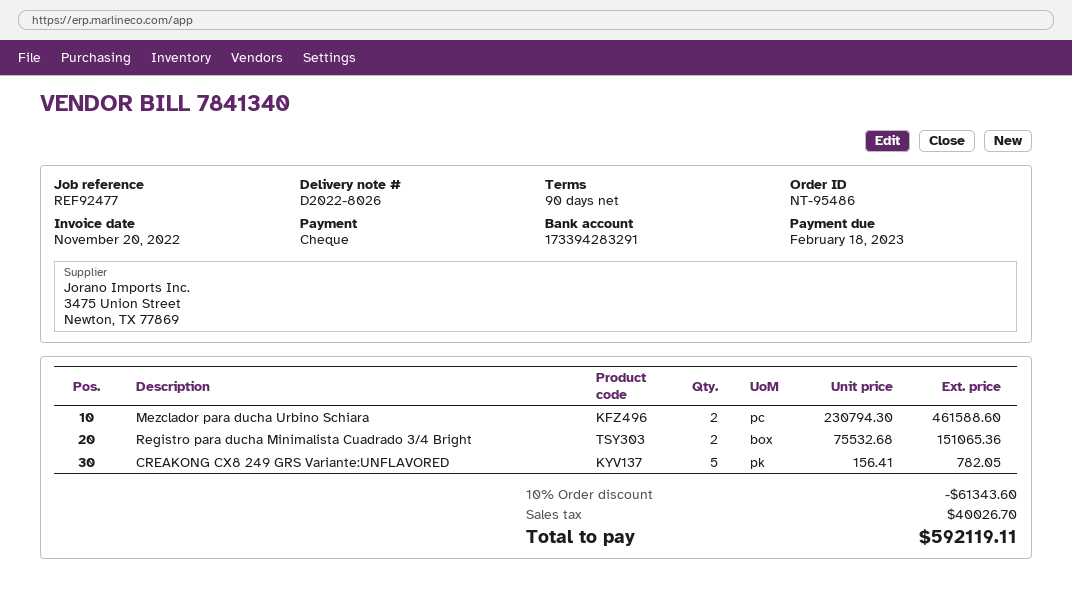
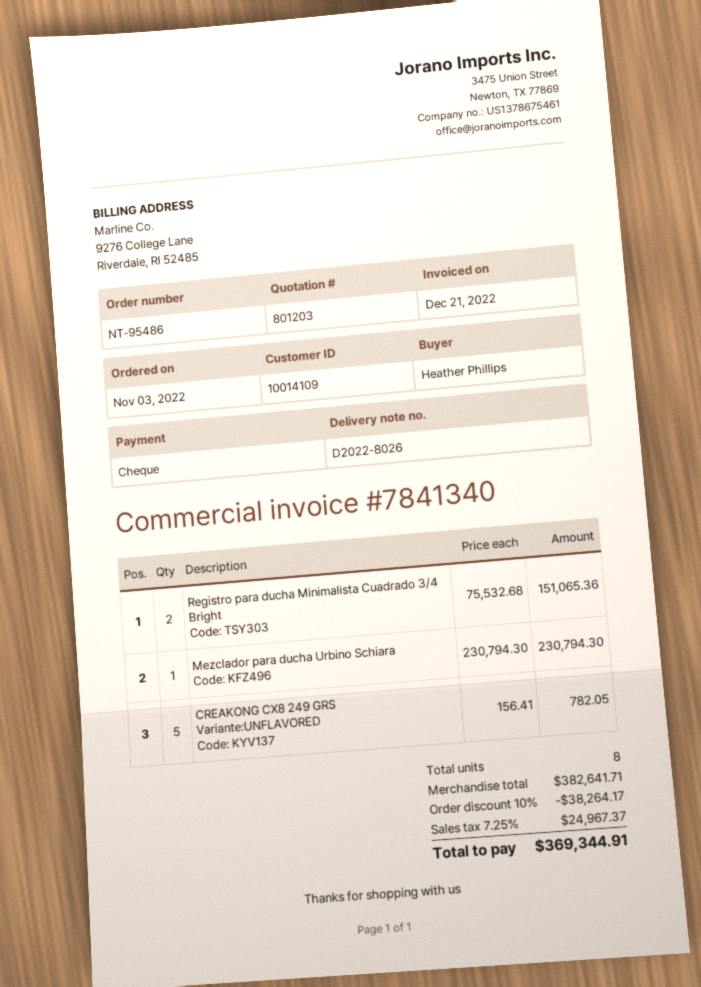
invoice date: 2022-11-20 -> 2022-12-21
Mezclador para ducha Urbino Schiara: 2 x 230794.30 = 461588.60 -> 1 x 230794.30 = 230794.30
discount: 10% = 61343.60 -> 10% = 38264.17
tax: 40026.70 -> 24967.37
total: 592119.11 -> 369344.91

